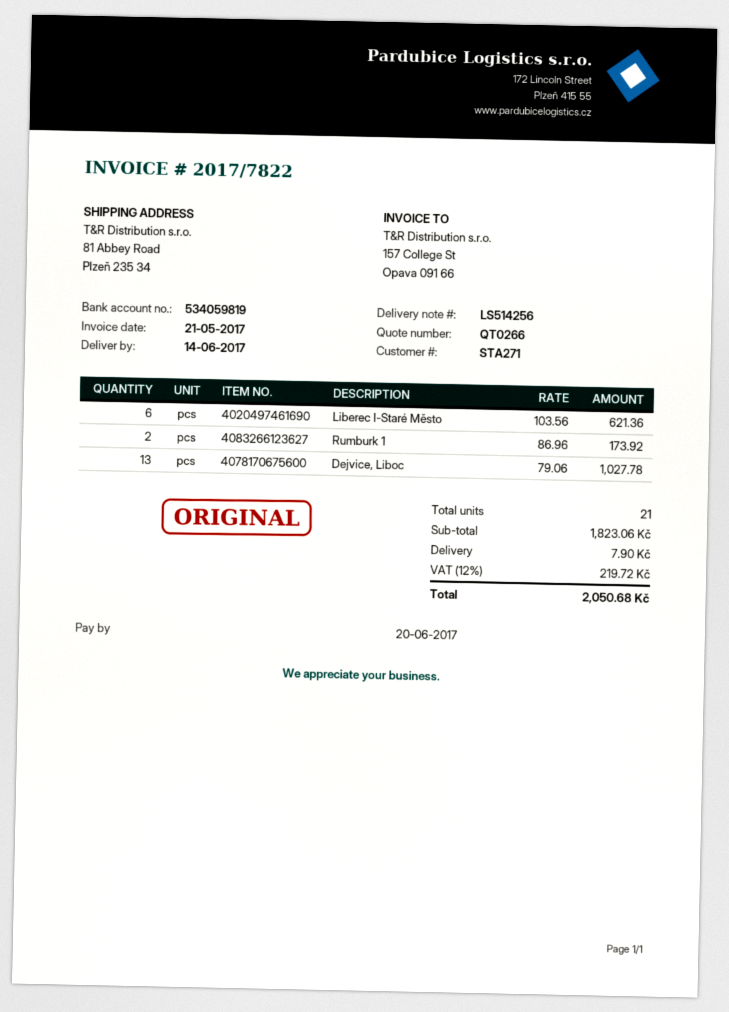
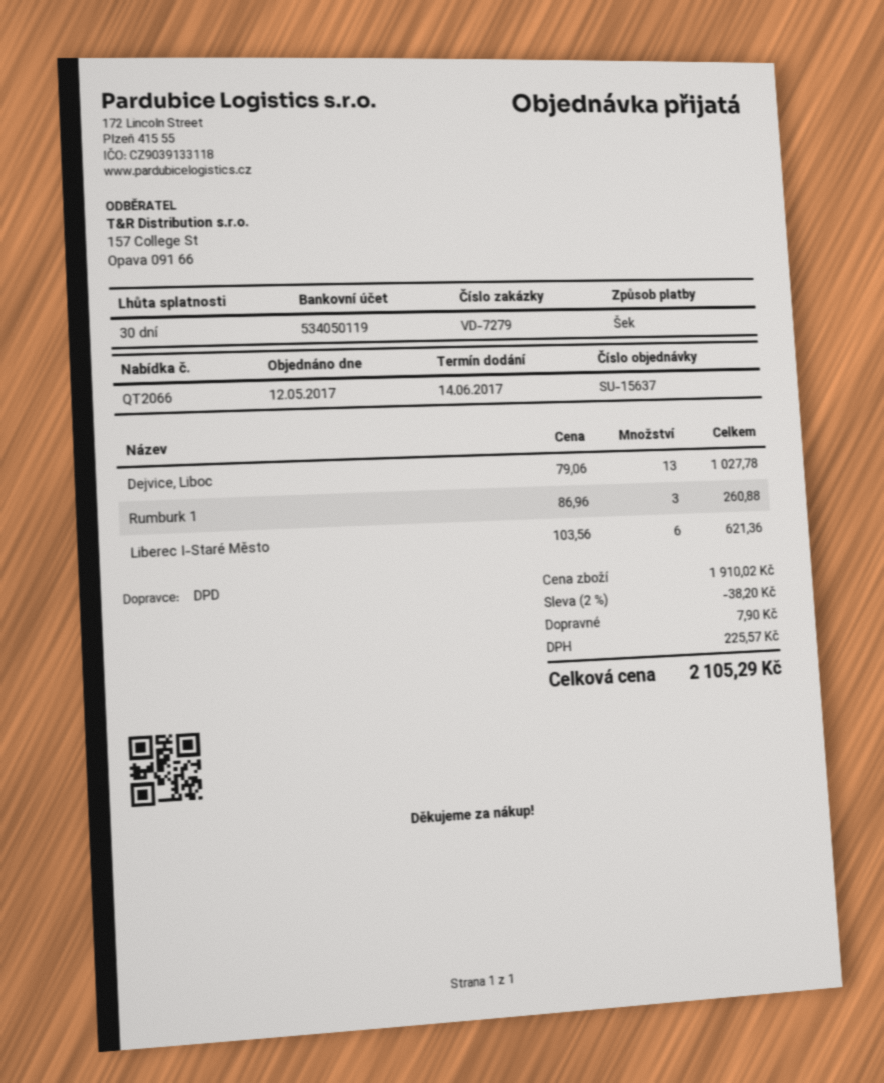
quote number: QT0266 -> QT2066
bank account: 534059819 -> 534050119
Rumburk 1: 2 x 86.96 = 173.92 -> 3 x 86.96 = 260.88
subtotal: 1823.06 -> 1910.02
discount: none -> 2% = 38.20
tax: 219.72 -> 225.57
total: 2050.68 -> 2105.29

